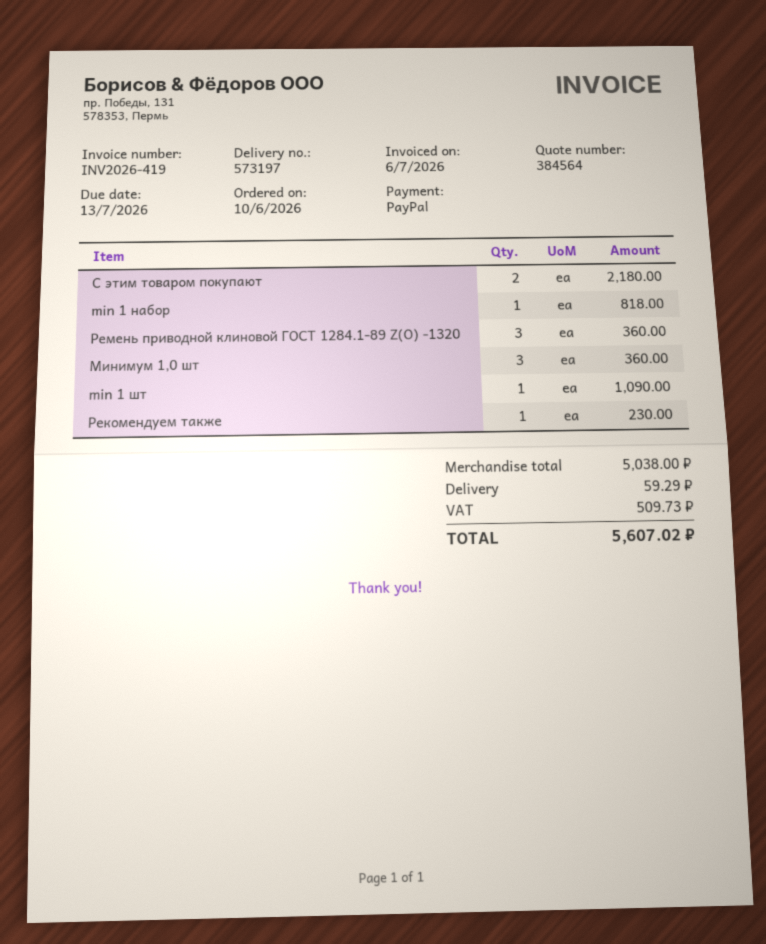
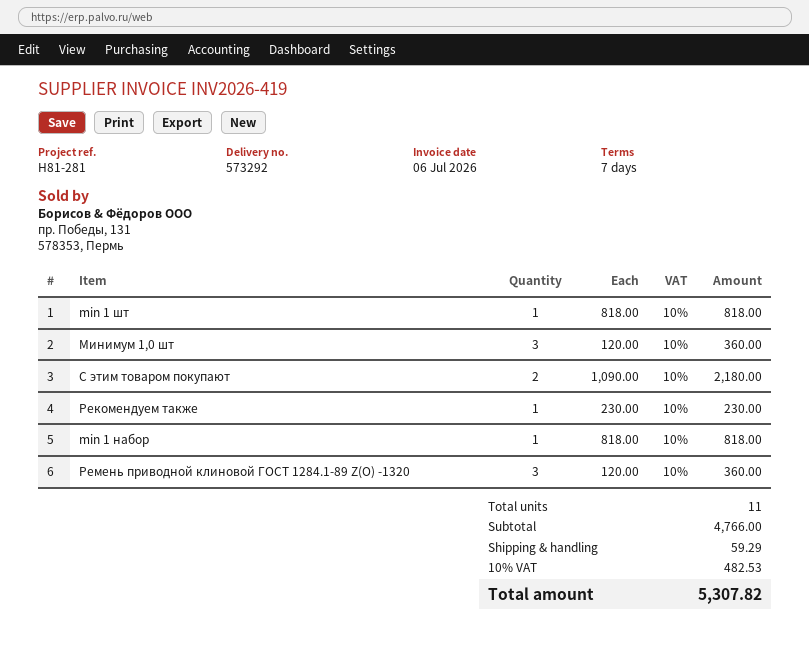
delivery note number: 573197 -> 573292
min 1 шт: 1 for 1090.00 -> 1 for 818.00
subtotal: 5038.00 -> 4766.00
tax: 509.73 -> 482.53
total: 5607.02 -> 5307.82

